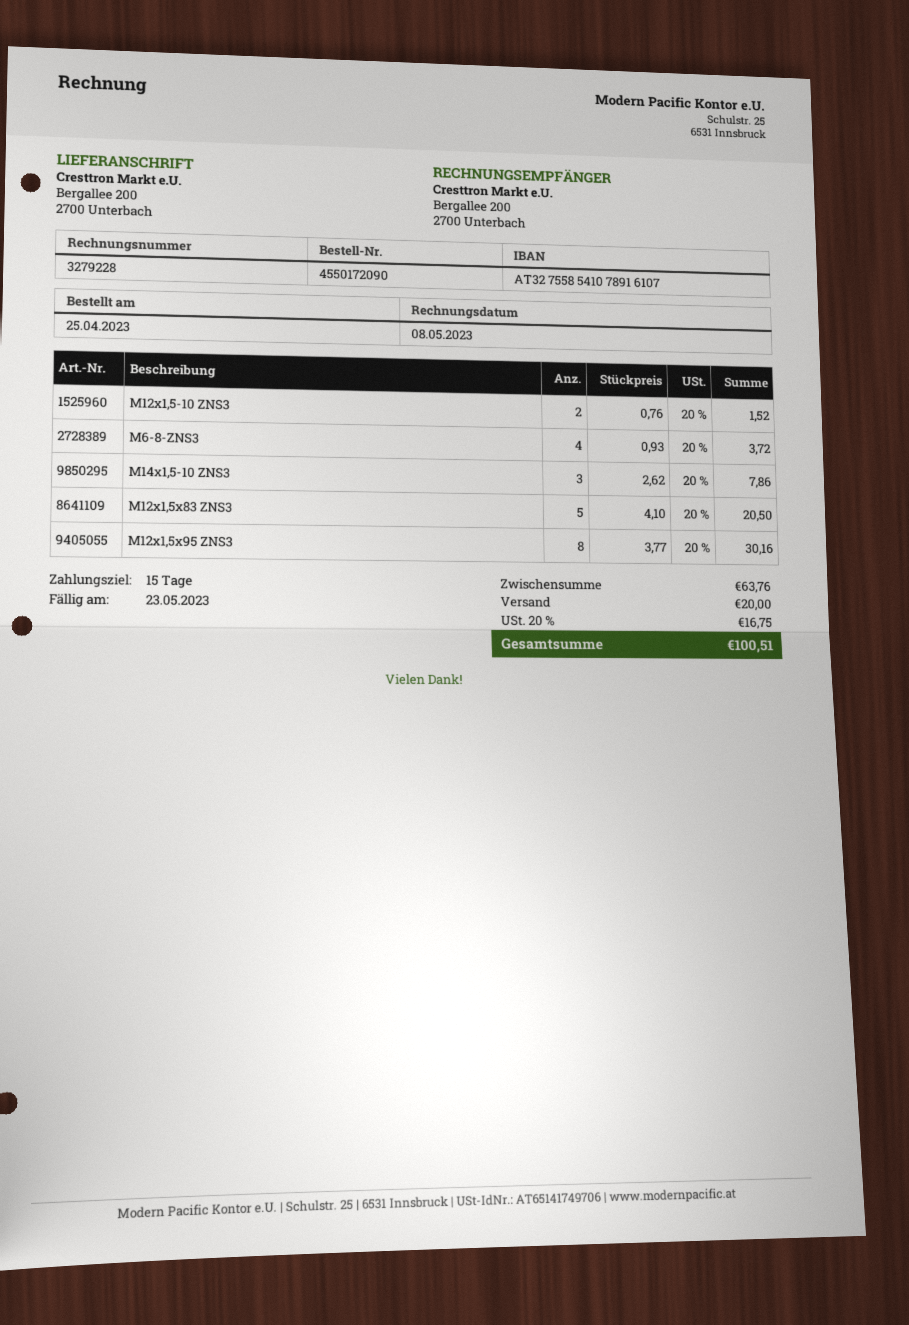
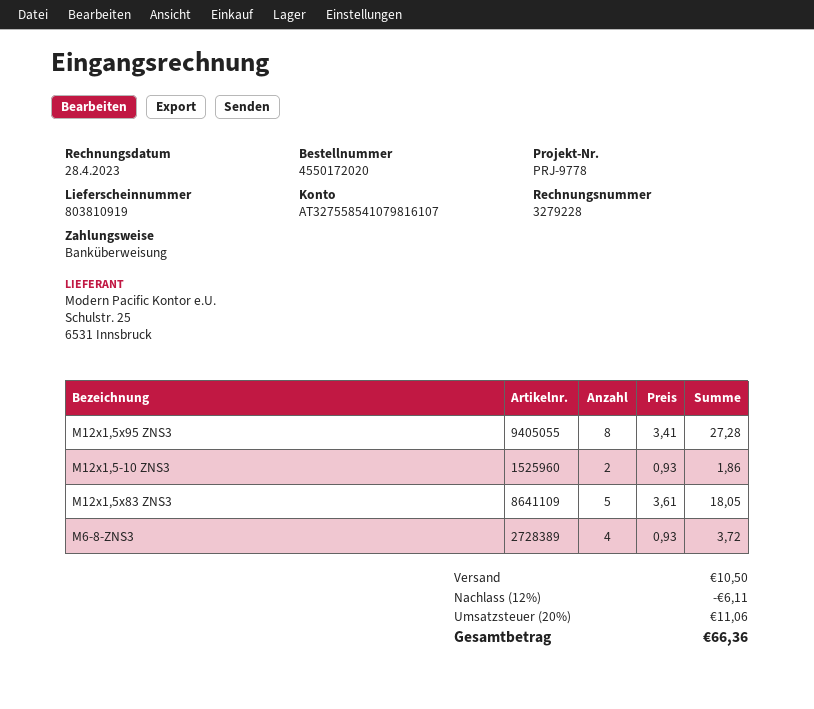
order number: 4550172090 -> 4550172020
invoice date: 2023-05-08 -> 2023-04-28
bank account: AT327558541078916107 -> AT327558541079816107
M12x1,5-10 ZNS3: 2 x 0.76 = 1.52 -> 2 x 0.93 = 1.86
M14x1,5-10 ZNS3: 3 x 2.62 = 7.86 -> none
M12x1,5x83 ZNS3: 5 x 4.10 = 20.50 -> 5 x 3.61 = 18.05
M12x1,5x95 ZNS3: 8 x 3.77 = 30.16 -> 8 x 3.41 = 27.28
discount: none -> 12% = 6.11
shipping: 20.00 -> 10.50
tax: 20% = 16.75 -> 20% = 11.06
total: 100.51 -> 66.36

